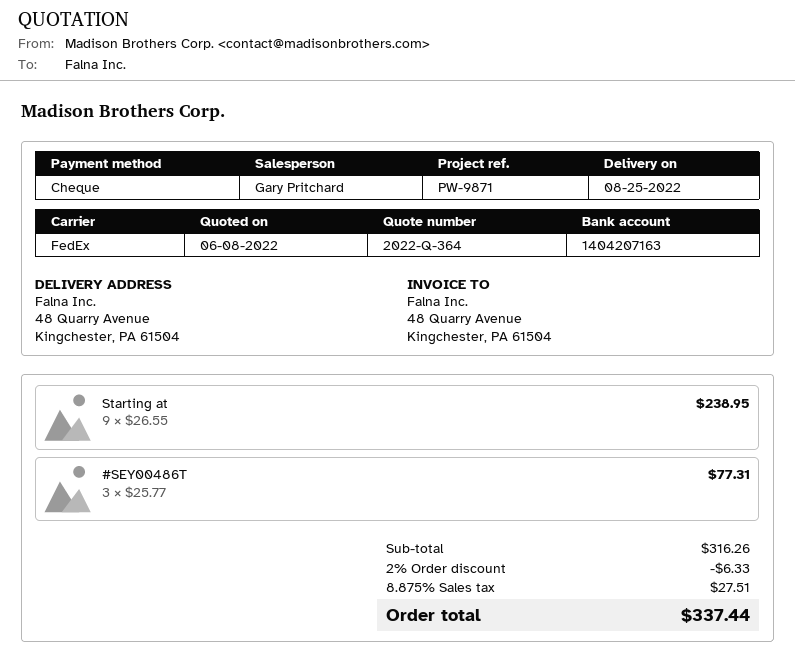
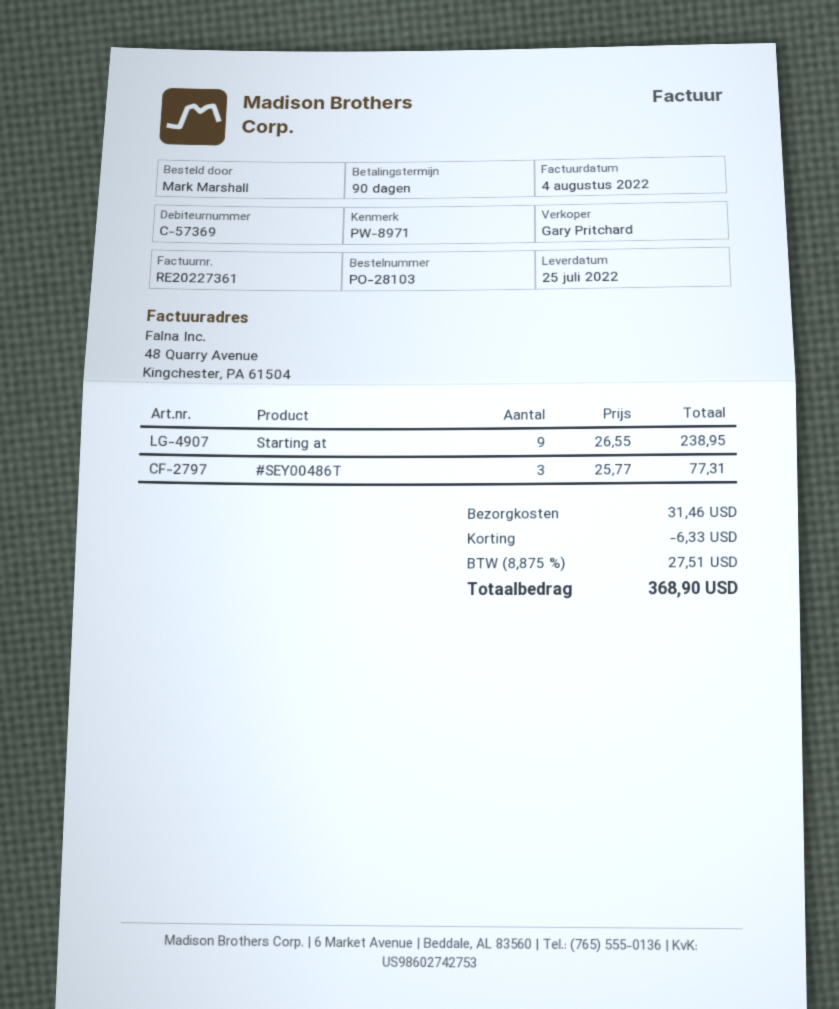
delivery date: 2022-08-25 -> 2022-07-25
reference: PW-9871 -> PW-8971
shipping: none -> 31.46
total: 337.44 -> 368.90

